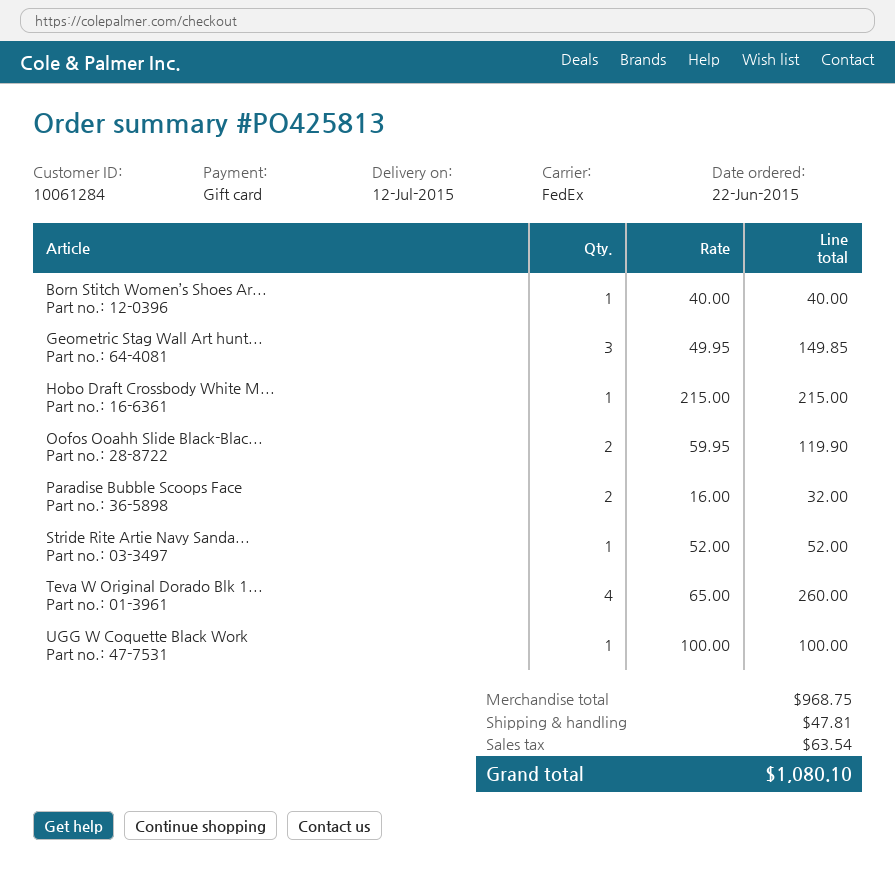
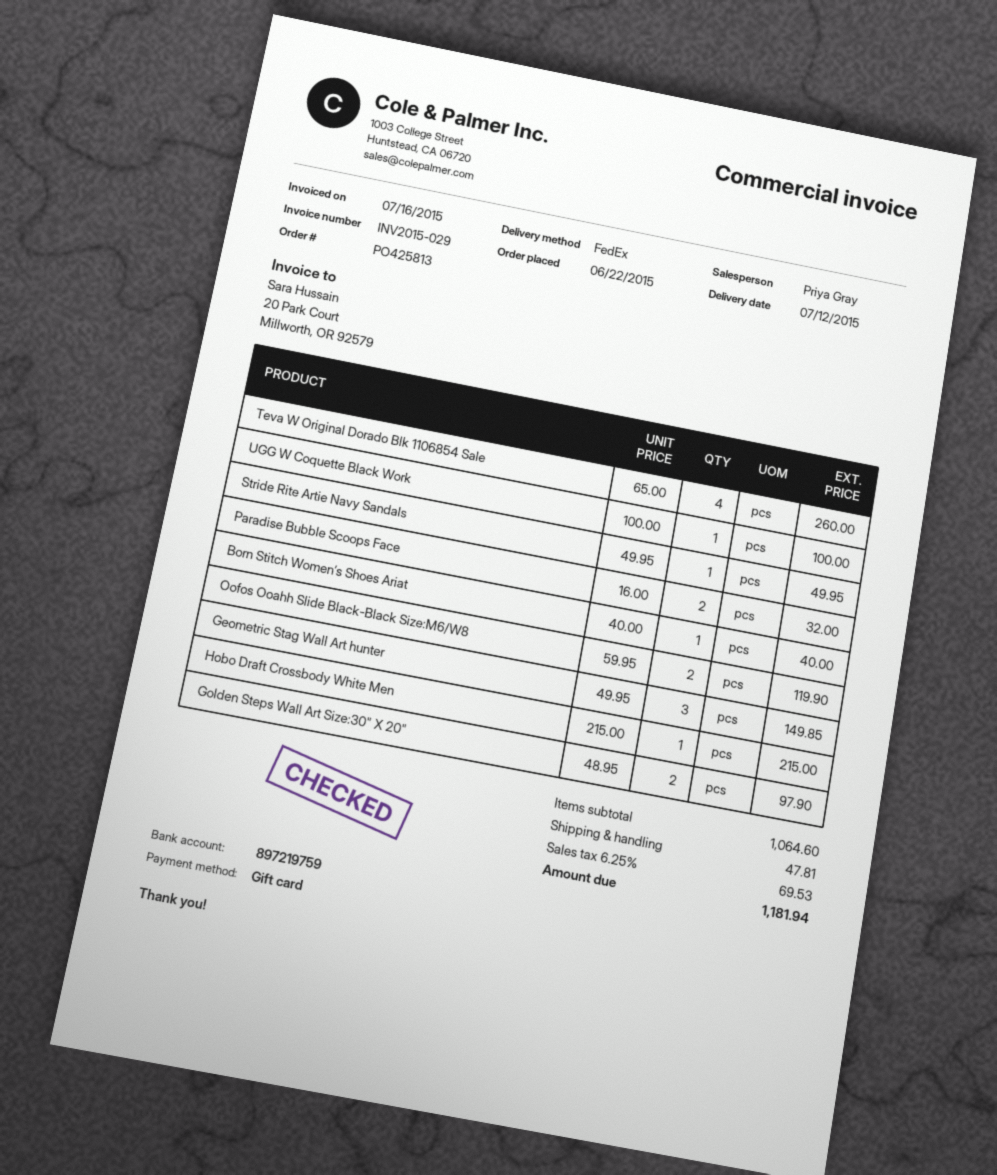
Stride Rite Artie Navy Sanda...: 1 x 52.00 = 52.00 -> 1 x 49.95 = 49.95
Golden Steps Wall Art Size:30" X 20": none -> 2 x 48.95 = 97.90
subtotal: 968.75 -> 1064.60
tax: 63.54 -> 69.53
total: 1080.10 -> 1181.94

